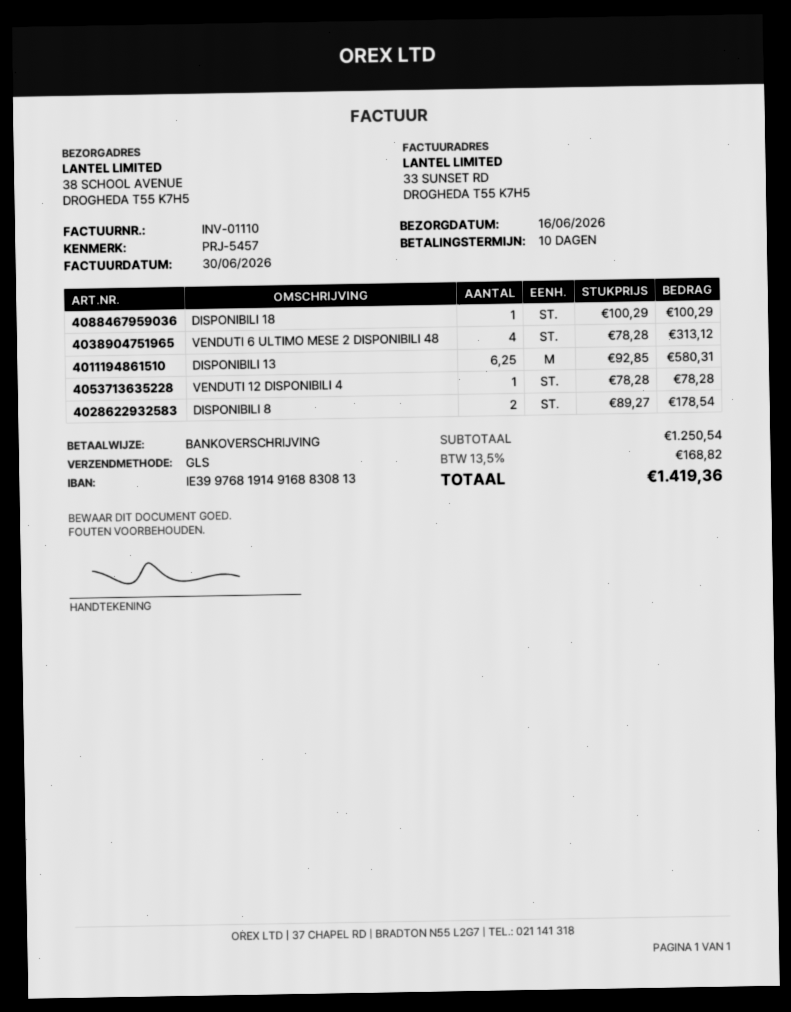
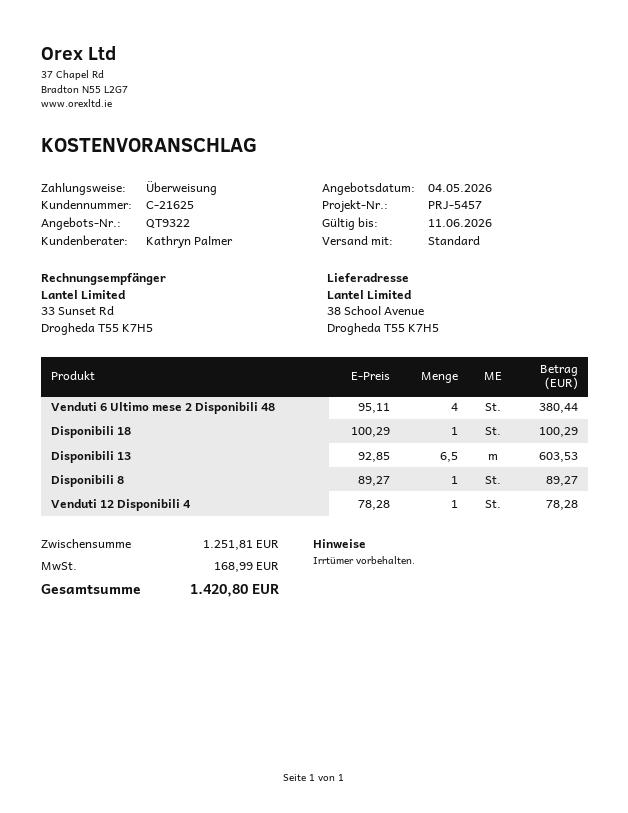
shipping method: GLS -> standard
VENDUTI 6 ULTIMO MESE 2 DISPONIBILI 48: 4 x 78.28 = 313.12 -> 4 x 95.11 = 380.44
DISPONIBILI 13: 6.25 x 92.85 = 580.31 -> 6.5 x 92.85 = 603.53
DISPONIBILI 8: 2 x 89.27 = 178.54 -> 1 x 89.27 = 89.27
subtotal: 1250.54 -> 1251.81
tax: 168.82 -> 168.99
total: 1419.36 -> 1420.80

